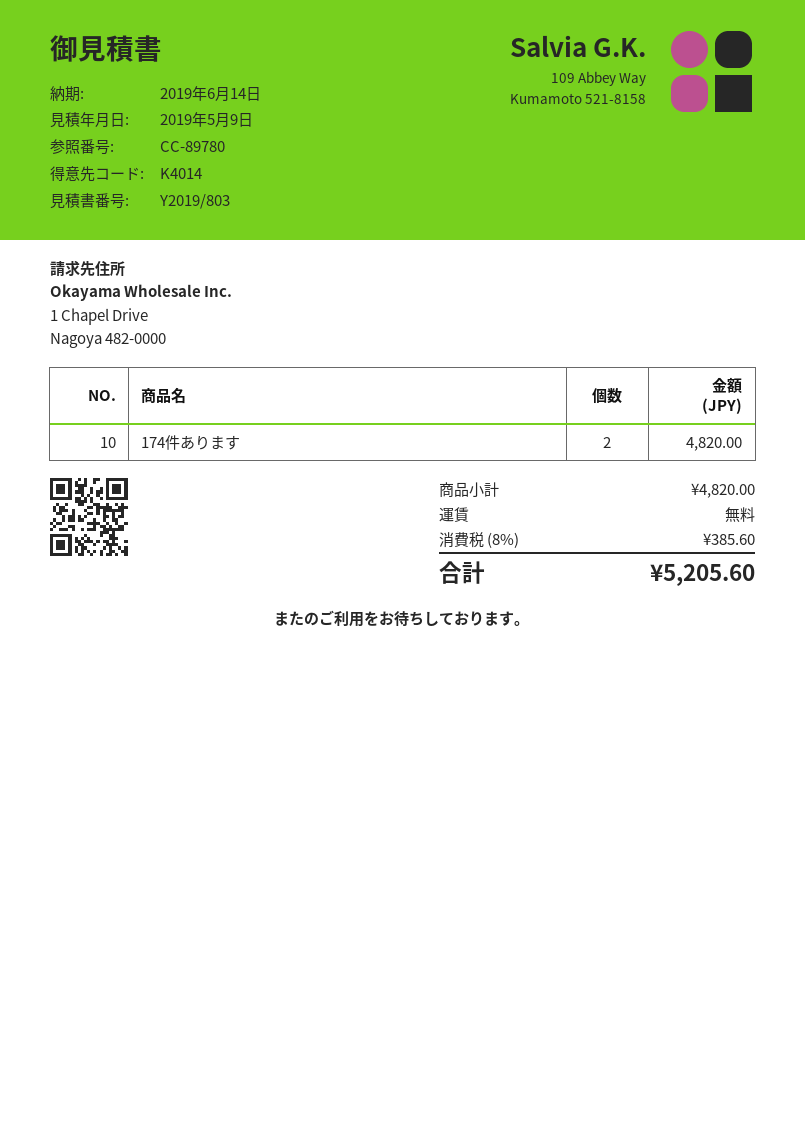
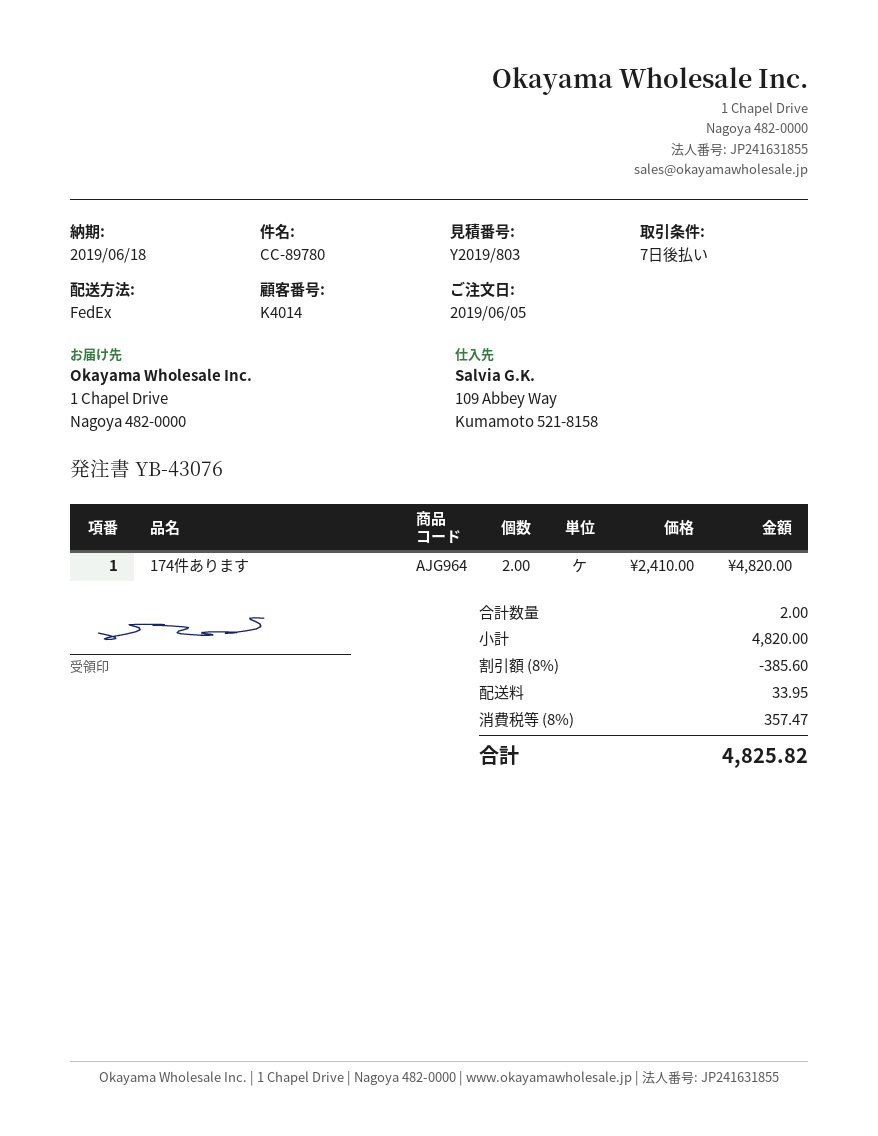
delivery date: 2019-06-14 -> 2019-06-18
discount: none -> 8% = 385.60
shipping: 0.00 -> 33.95
tax: 8% = 385.60 -> 8% = 357.47
total: 5205.60 -> 4825.82

